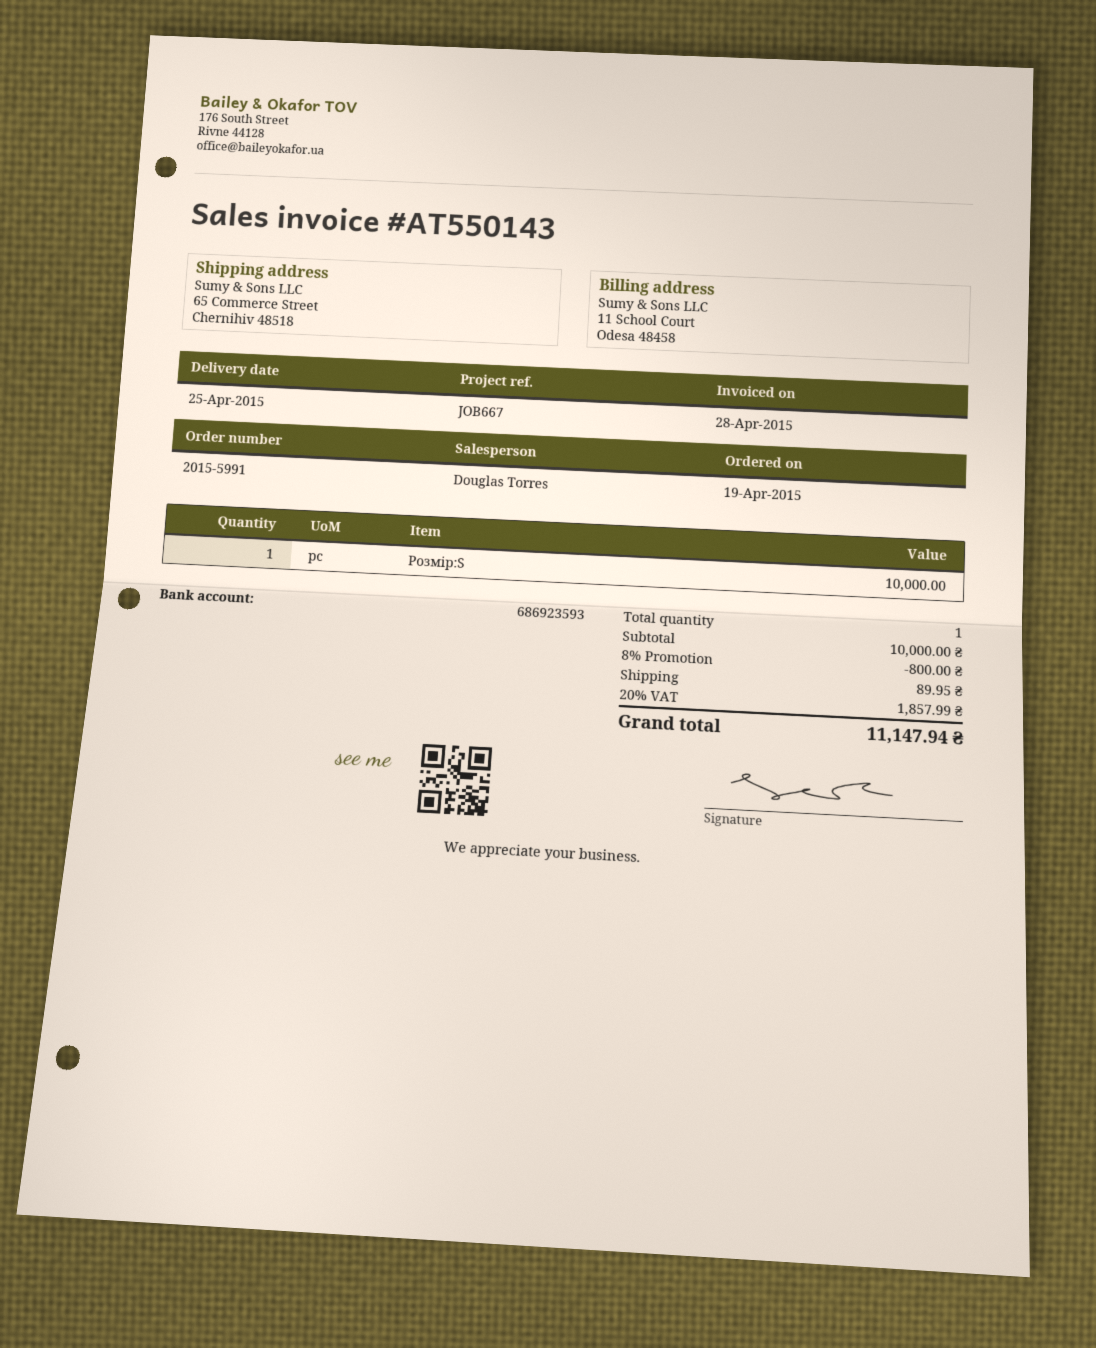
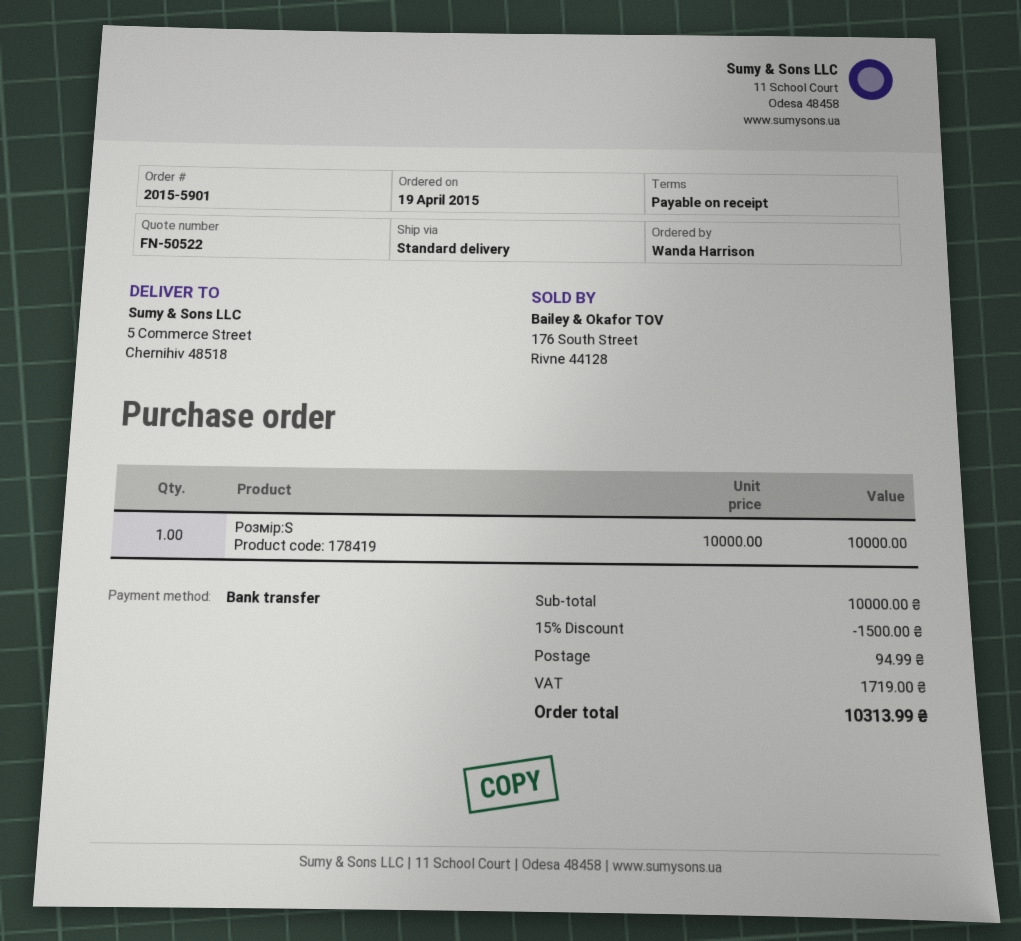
order number: 2015-5991 -> 2015-5901
ship to: 65 Commerce Street, Chernihiv 48518 -> 5 Commerce Street, Chernihiv 48518
discount: 8% = 800.00 -> 15% = 1500.00
shipping: 89.95 -> 94.99
tax: 1857.99 -> 1719.00
total: 11147.94 -> 10313.99

